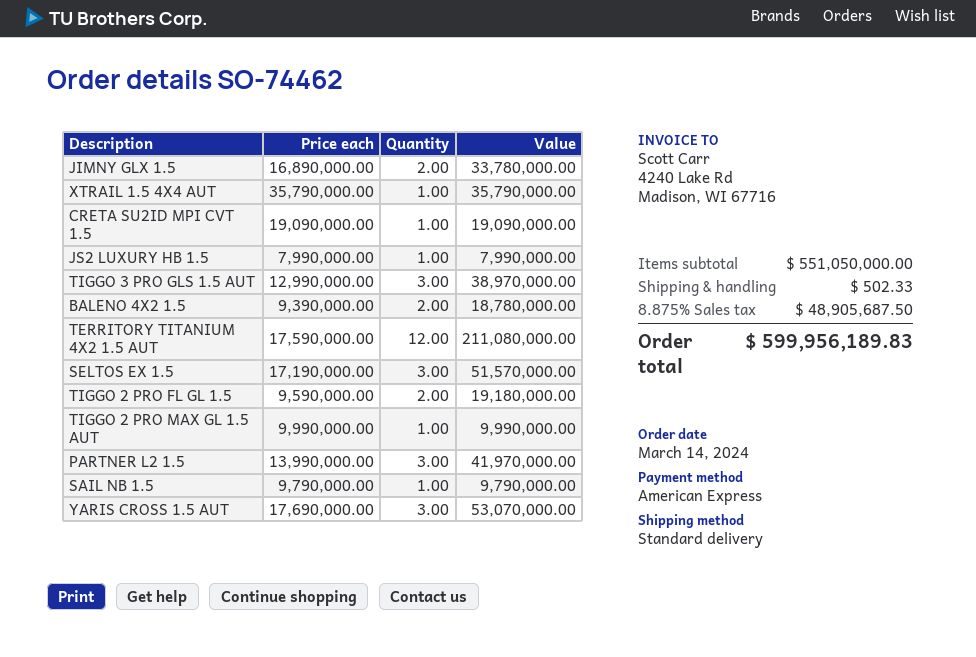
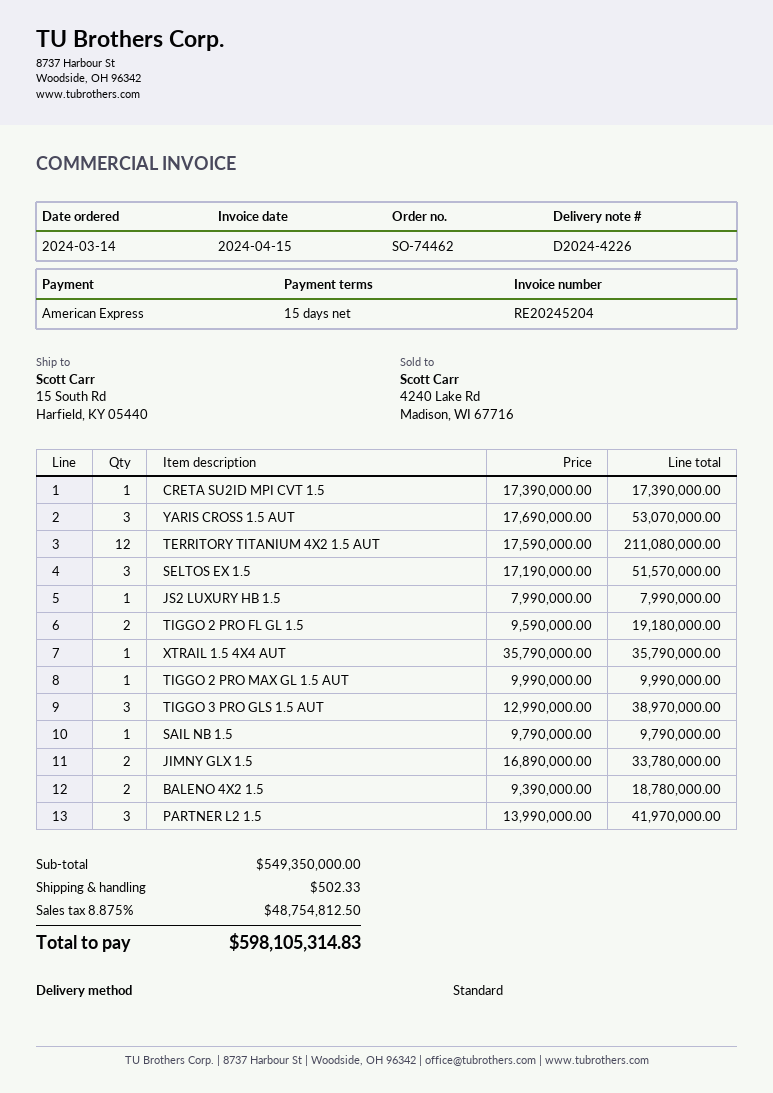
CRETA SU2ID MPI CVT 1.5: 1 x 19090000.00 = 19090000.00 -> 1 x 17390000.00 = 17390000.00
subtotal: 551050000.00 -> 549350000.00
tax: 8.875% = 48905687.50 -> 8.875% = 48754812.50
total: 599956189.83 -> 598105314.83

